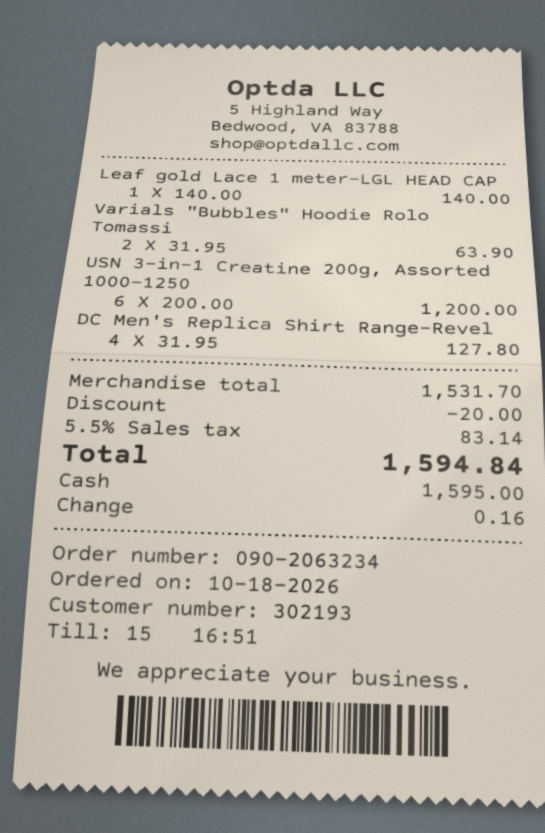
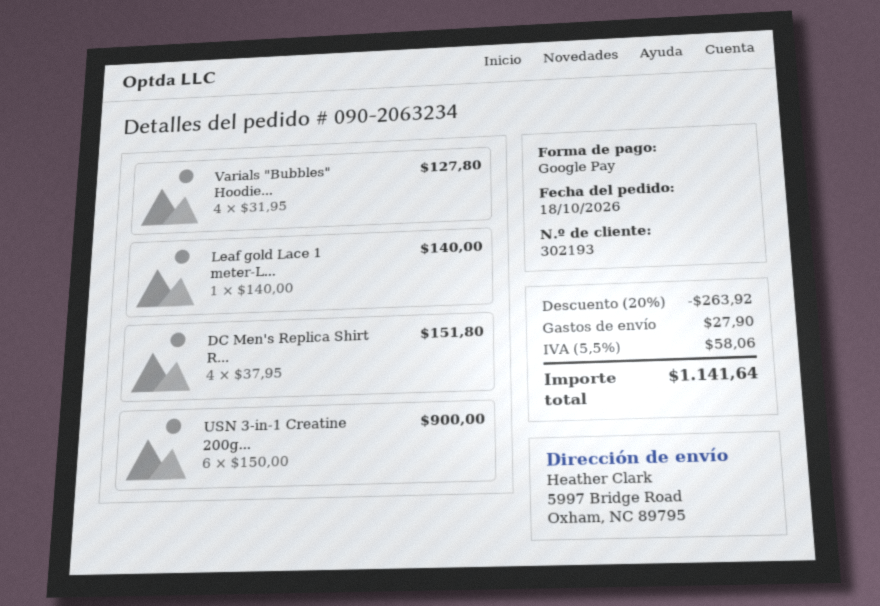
payment method: cash -> Google Pay
Varials "Bubbles" Hoodie Rolo Tomassi: 2 x 31.95 = 63.90 -> 4 x 31.95 = 127.80
USN 3-in-1 Creatine 200g, Assorted 1000-1250: 6 x 200.00 = 1200.00 -> 6 x 150.00 = 900.00
DC Men's Replica Shirt Range-Revel: 4 x 31.95 = 127.80 -> 4 x 37.95 = 151.80
discount: 20.00 -> 263.92
shipping: none -> 27.90
tax: 5.5% = 83.14 -> 5.5% = 58.06
total: 1594.84 -> 1141.64

